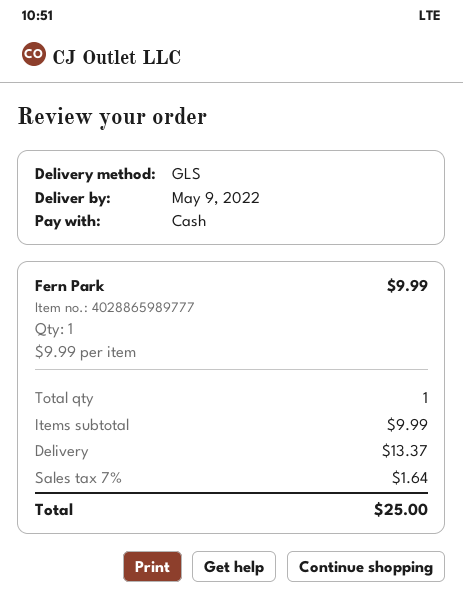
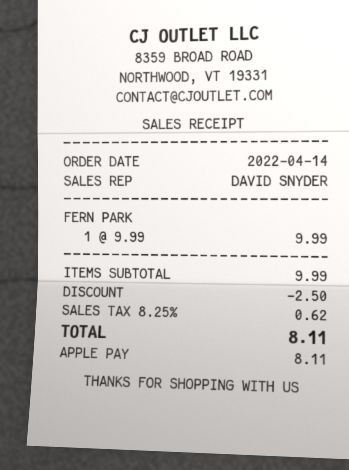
payment method: cash -> Apple Pay
discount: none -> 2.50
shipping: 13.37 -> none
tax: 7% = 1.64 -> 8.25% = 0.62
total: 25.00 -> 8.11

